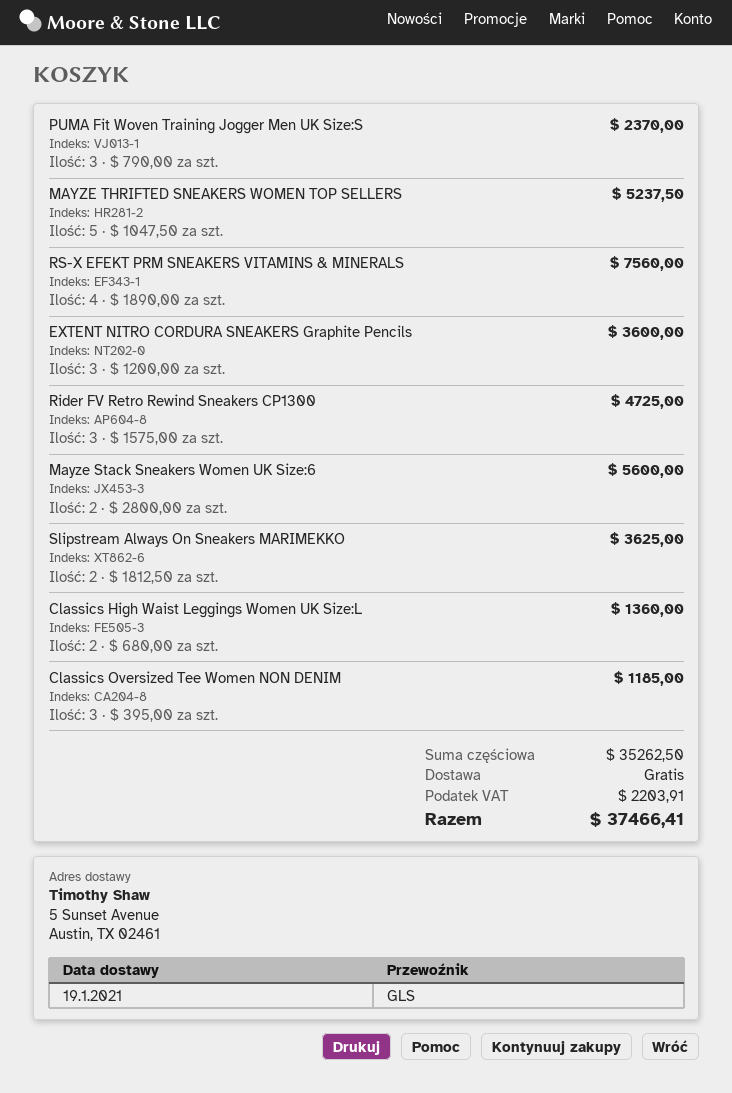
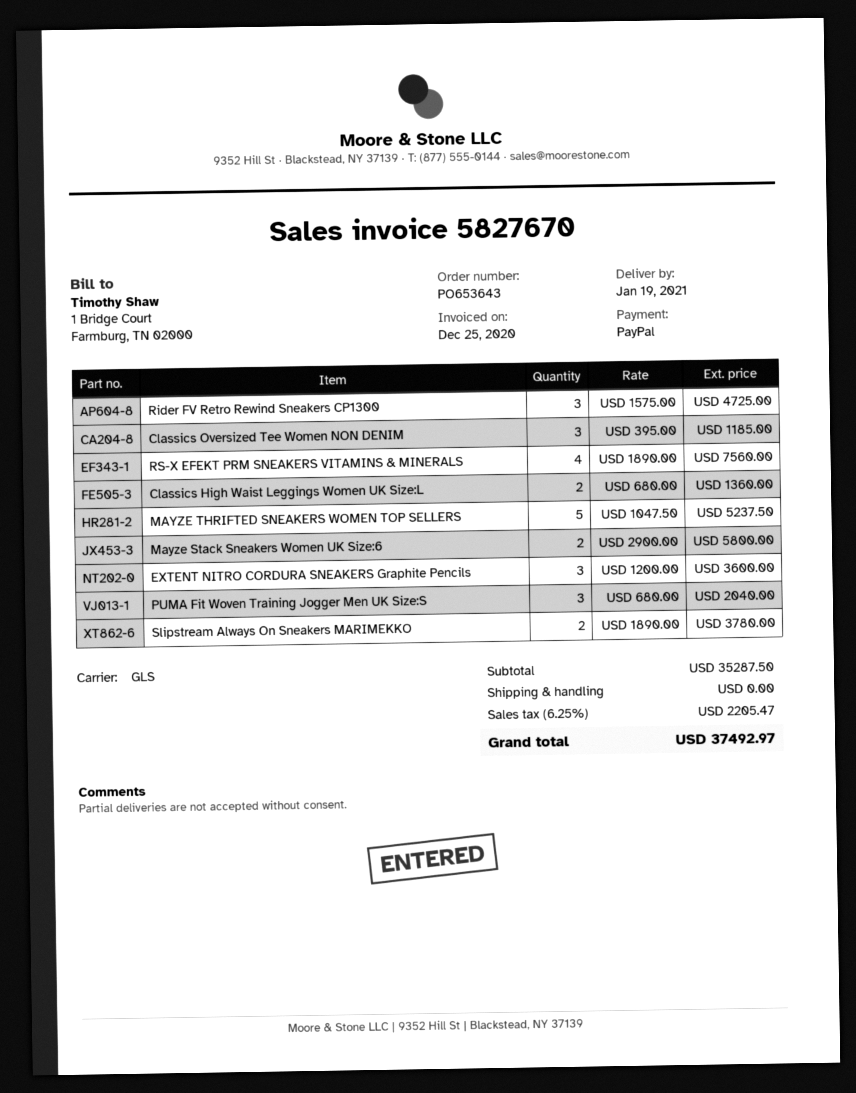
PUMA Fit Woven Training Jogger Men UK Size:S: 3 x 790.00 = 2370.00 -> 3 x 680.00 = 2040.00
Mayze Stack Sneakers Women UK Size:6: 2 x 2800.00 = 5600.00 -> 2 x 2900.00 = 5800.00
Slipstream Always On Sneakers MARIMEKKO: 2 x 1812.50 = 3625.00 -> 2 x 1890.00 = 3780.00
subtotal: 35262.50 -> 35287.50
tax: 2203.91 -> 2205.47
total: 37466.41 -> 37492.97

